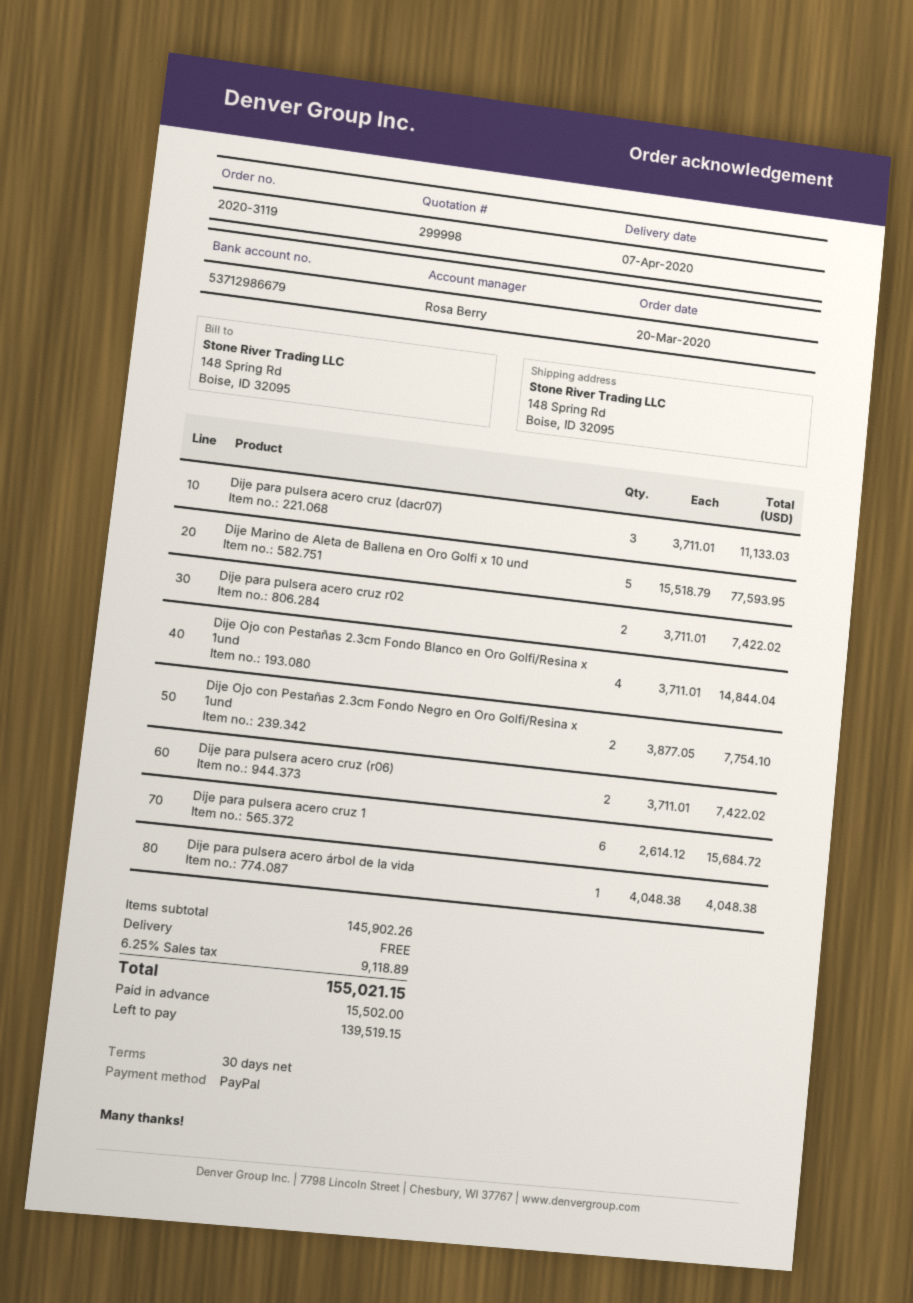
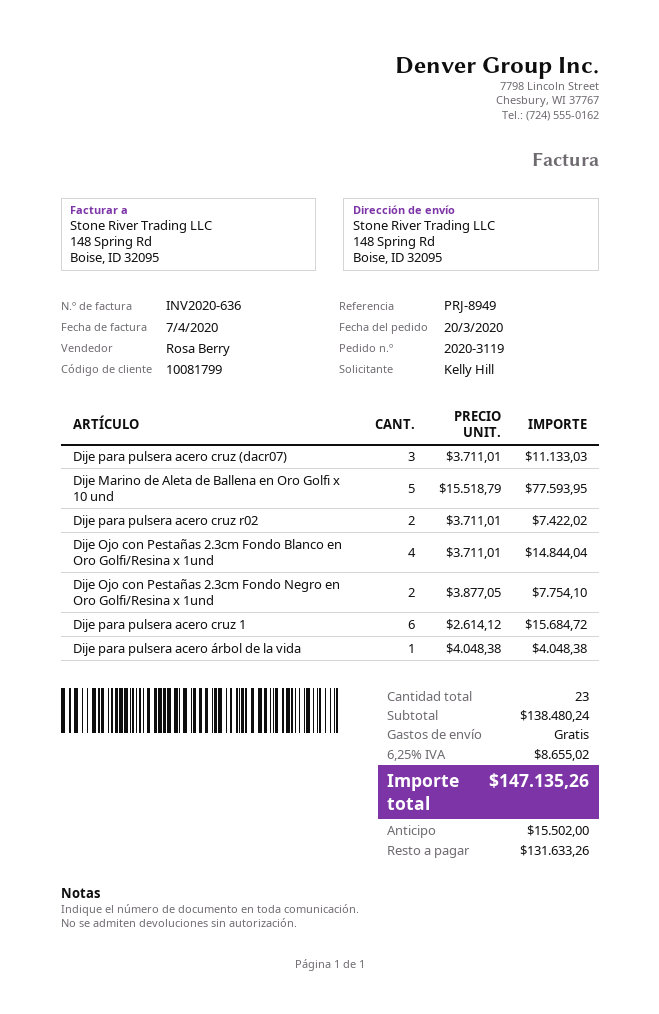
Dije para pulsera acero cruz (r06): 2 x 3711.01 = 7422.02 -> none
subtotal: 145902.26 -> 138480.24
tax: 6.25% = 9118.89 -> 6.25% = 8655.02
total: 155021.15 -> 147135.26
balance: 139519.15 -> 131633.26

